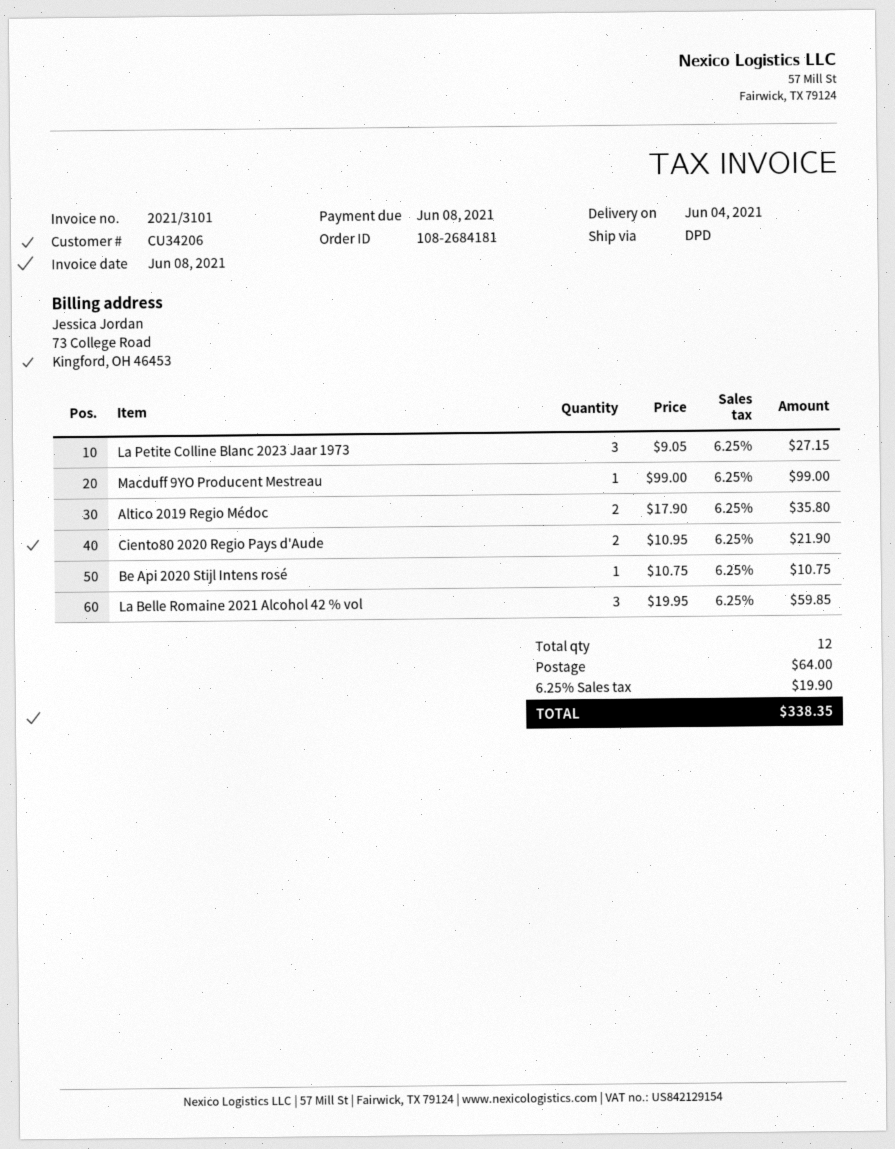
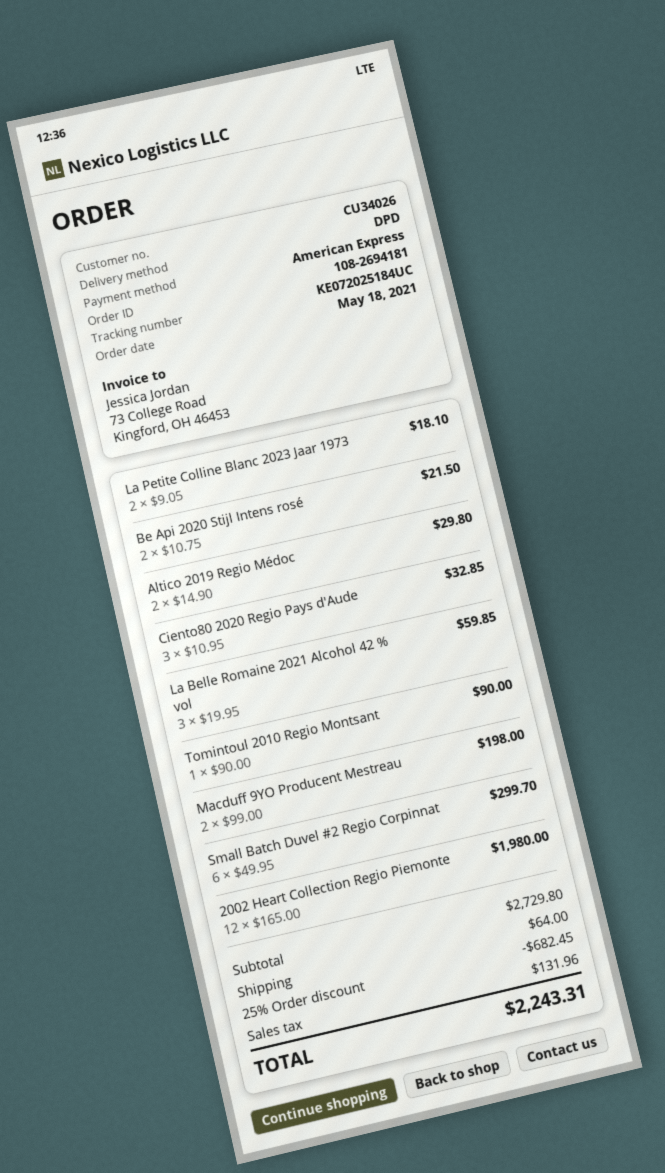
order number: 108-2684181 -> 108-2694181
customer number: CU34206 -> CU34026
La Petite Colline Blanc 2023 Jaar 1973: 3 x 9.05 = 27.15 -> 2 x 9.05 = 18.10
Macduff 9YO Producent Mestreau: 1 x 99.00 = 99.00 -> 2 x 99.00 = 198.00
Altico 2019 Regio Médoc: 2 x 17.90 = 35.80 -> 2 x 14.90 = 29.80
Ciento80 2020 Regio Pays d'Aude: 2 x 10.95 = 21.90 -> 3 x 10.95 = 32.85
Be Api 2020 Stijl Intens rosé: 1 x 10.75 = 10.75 -> 2 x 10.75 = 21.50
Tomintoul 2010 Regio Montsant: none -> 1 x 90.00 = 90.00
Small Batch Duvel #2 Regio Corpinnat: none -> 6 x 49.95 = 299.70
2002 Heart Collection Regio Piemonte: none -> 12 x 165.00 = 1980.00
discount: none -> 25% = 682.45
tax: 19.90 -> 131.96
total: 338.35 -> 2243.31

